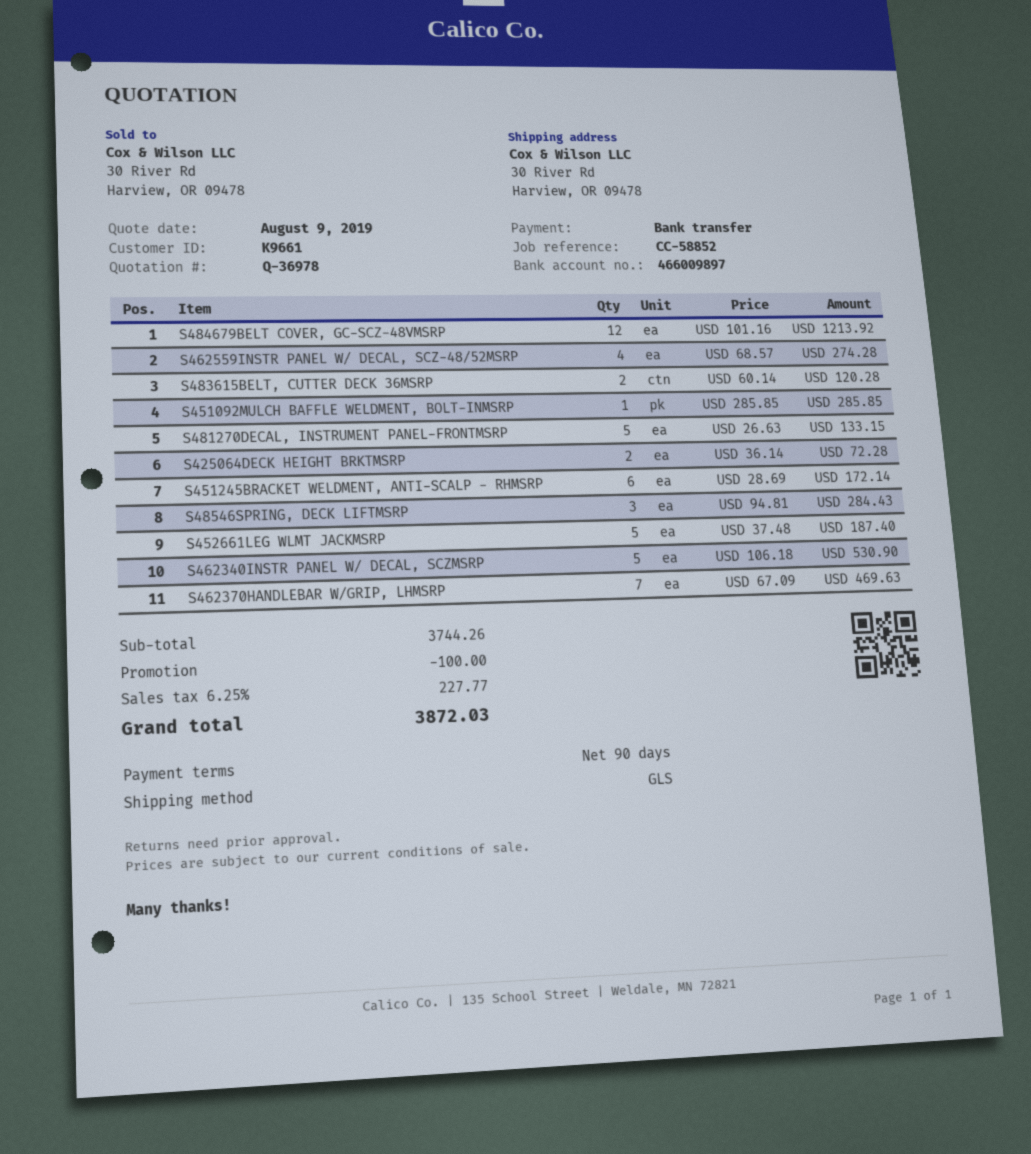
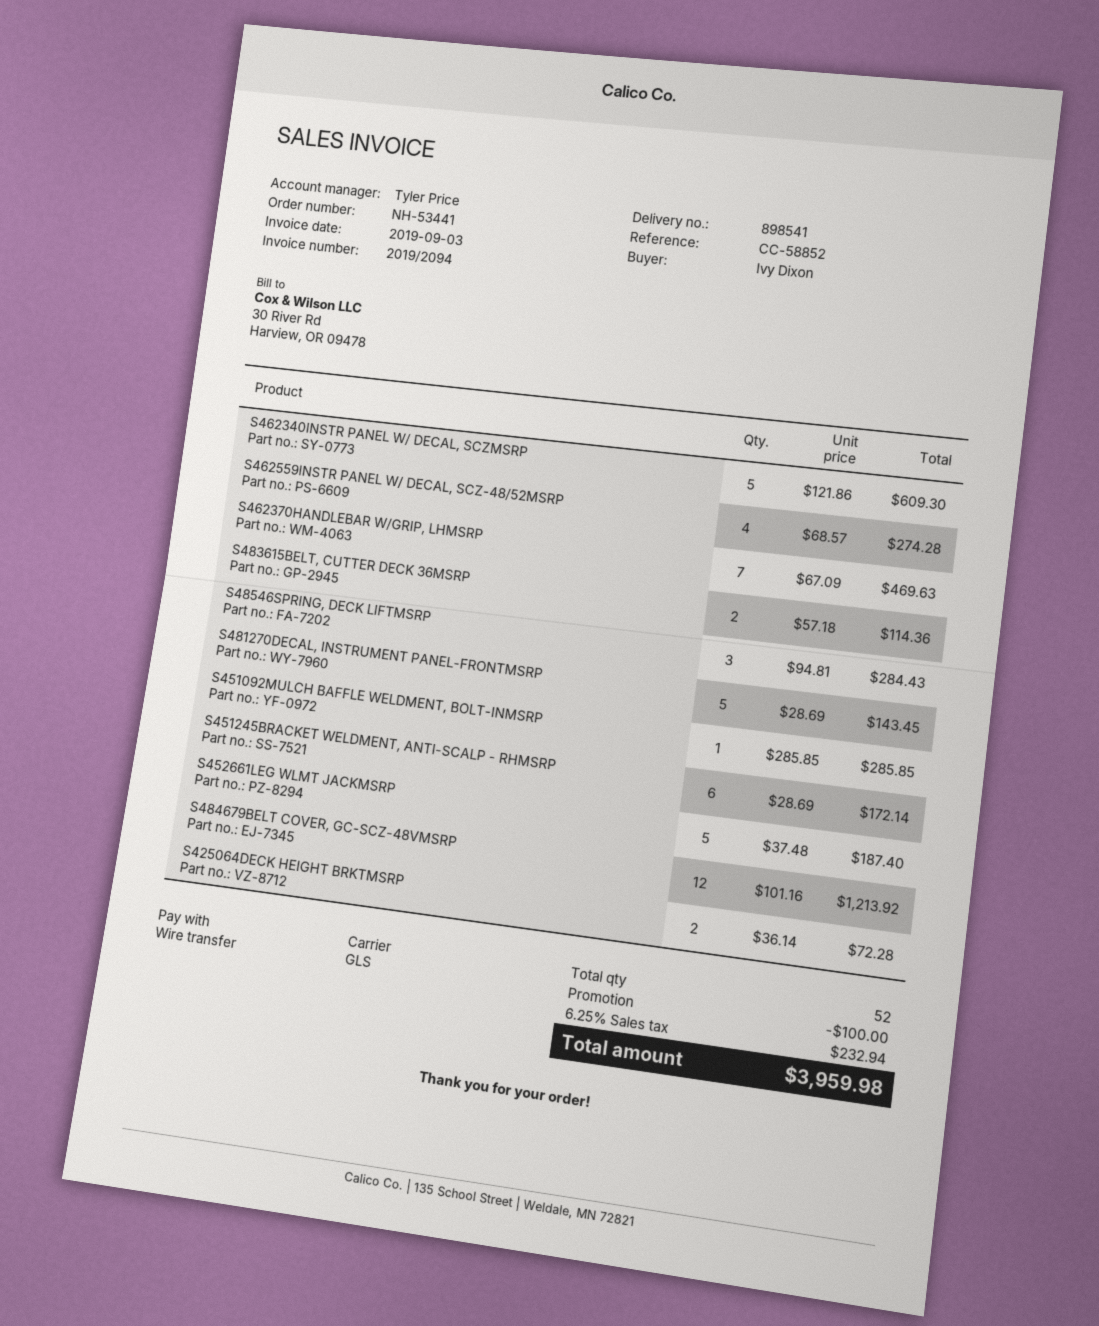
S483615BELT, CUTTER DECK 36MSRP: 2 x 60.14 = 120.28 -> 2 x 57.18 = 114.36
S481270DECAL, INSTRUMENT PANEL-FRONTMSRP: 5 x 26.63 = 133.15 -> 5 x 28.69 = 143.45
S462340INSTR PANEL W/ DECAL, SCZMSRP: 5 x 106.18 = 530.90 -> 5 x 121.86 = 609.30
tax: 6.25% = 227.77 -> 6.25% = 232.94
total: 3872.03 -> 3959.98

